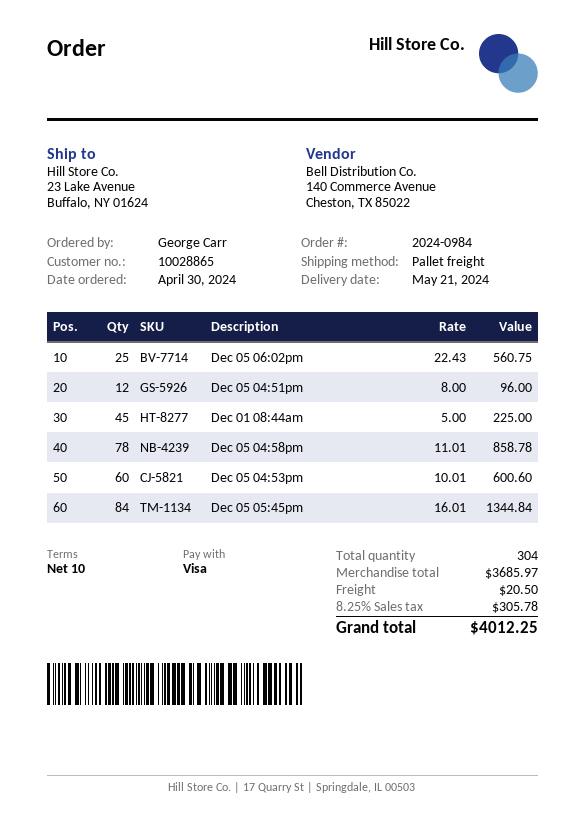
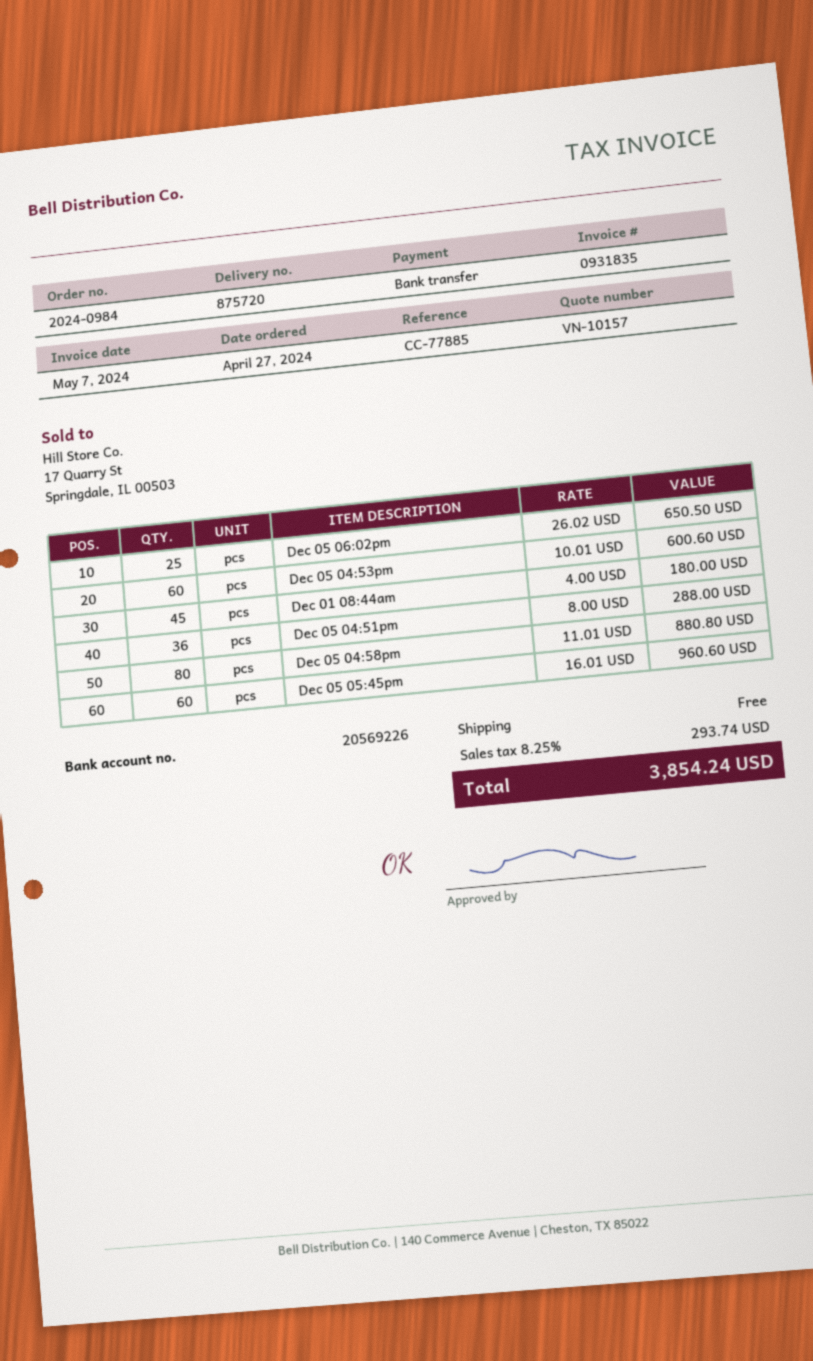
order date: 2024-04-30 -> 2024-04-27
payment method: Visa -> bank transfer
Dec 05 06:02pm: 25 x 22.43 = 560.75 -> 25 x 26.02 = 650.50
Dec 05 04:51pm: 12 x 8.00 = 96.00 -> 36 x 8.00 = 288.00
Dec 01 08:44am: 45 x 5.00 = 225.00 -> 45 x 4.00 = 180.00
Dec 05 04:58pm: 78 x 11.01 = 858.78 -> 80 x 11.01 = 880.80
Dec 05 05:45pm: 84 x 16.01 = 1344.84 -> 60 x 16.01 = 960.60
shipping: 20.50 -> 0.00
tax: 8.25% = 305.78 -> 8.25% = 293.74
total: 4012.25 -> 3854.24

